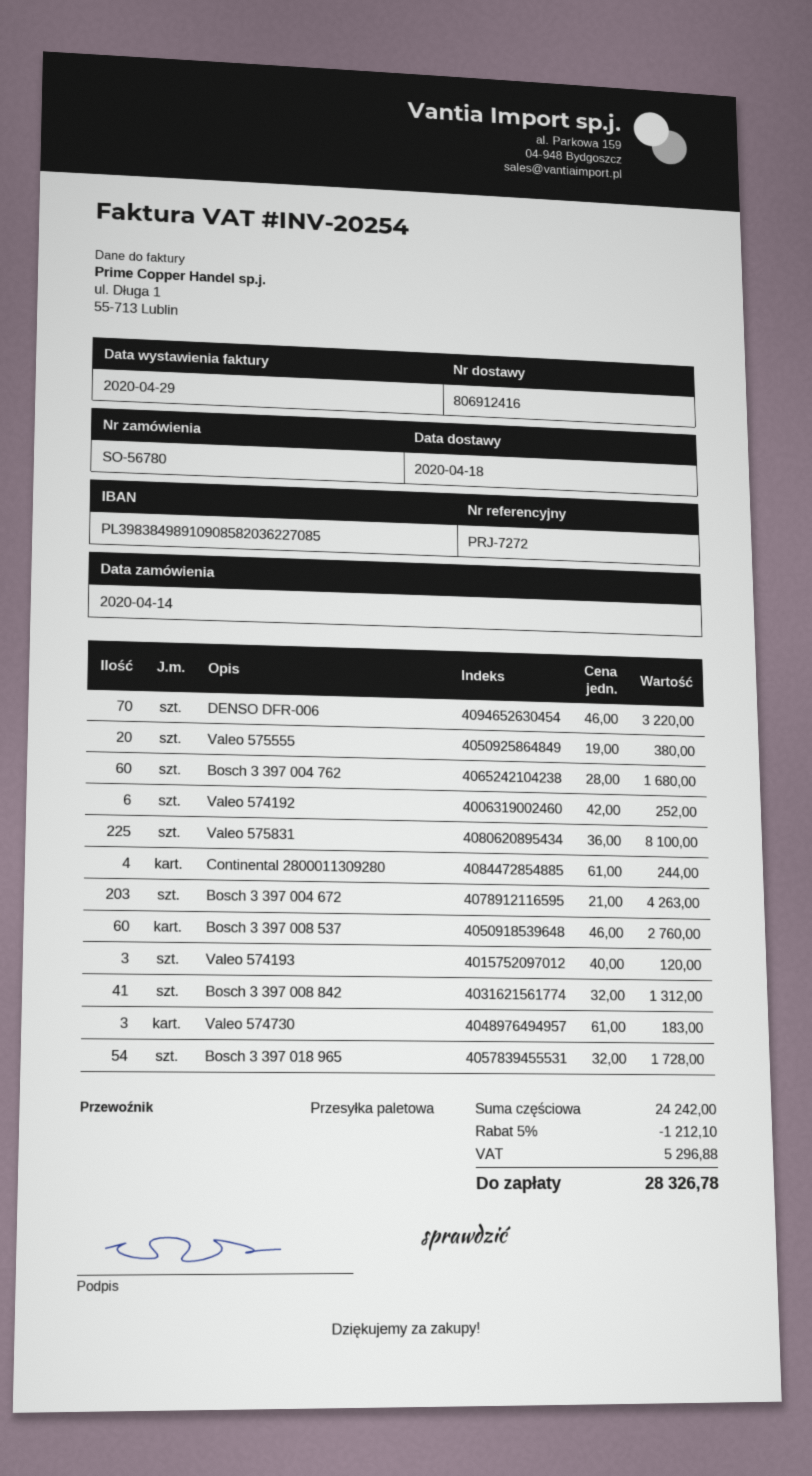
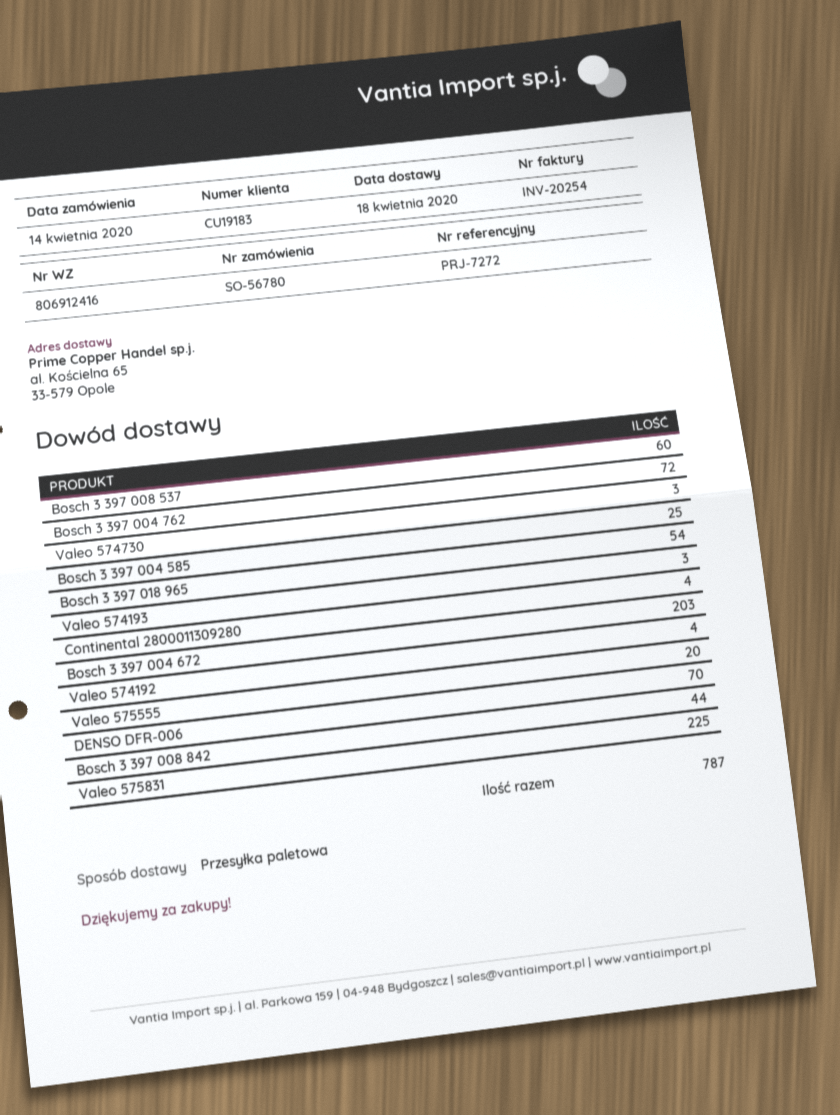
Bosch 3 397 004 762: 60 -> 72
Valeo 574192: 6 -> 4
Bosch 3 397 008 842: 41 -> 44
Bosch 3 397 004 585: none -> 25

